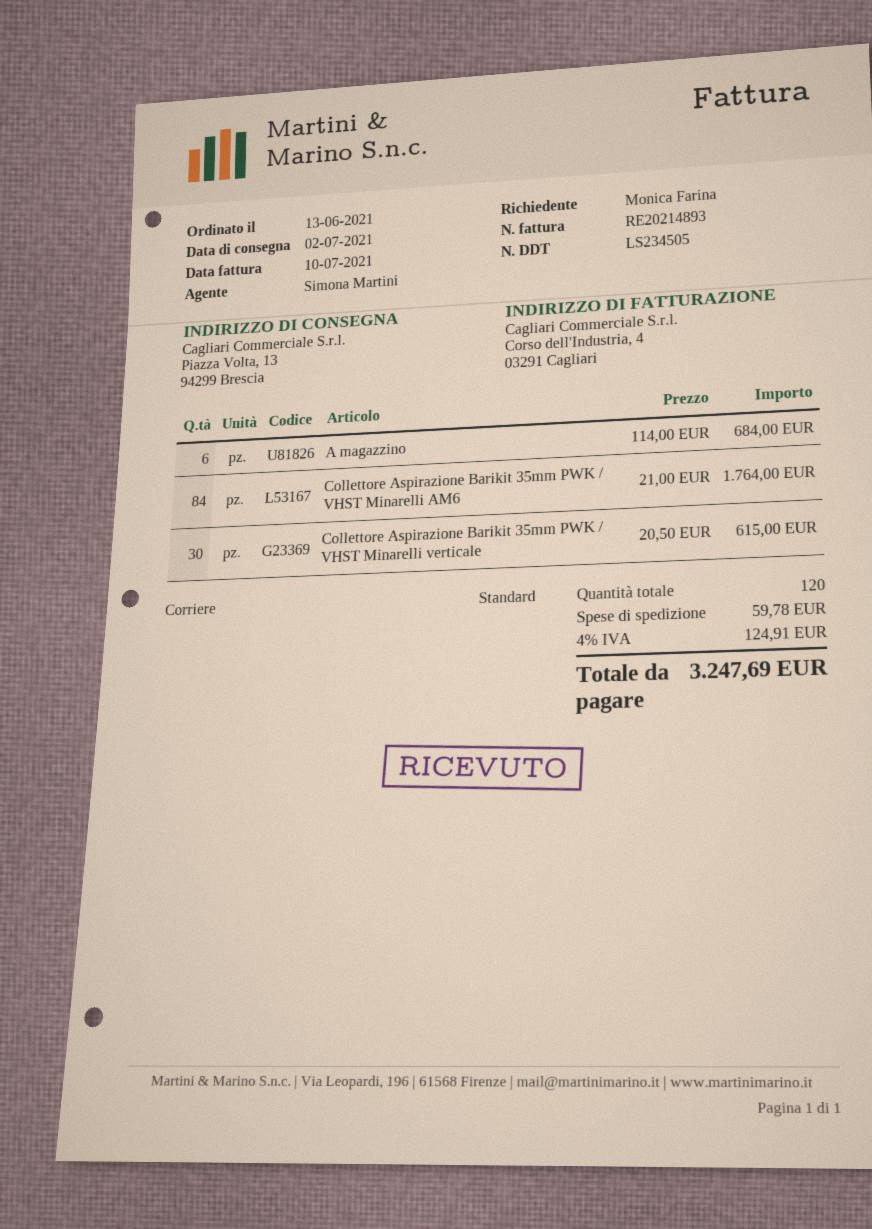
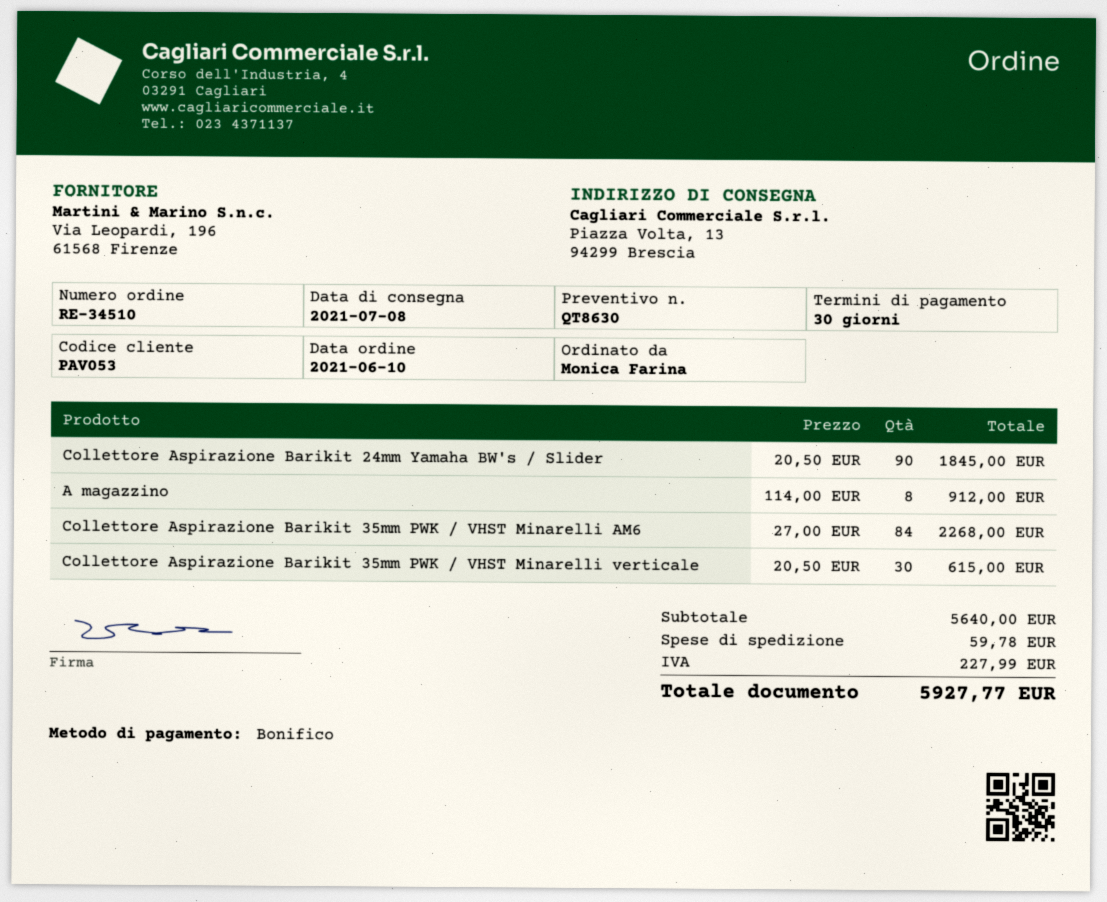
order date: 2021-06-13 -> 2021-06-10
delivery date: 2021-07-02 -> 2021-07-08
A magazzino: 6 x 114.00 = 684.00 -> 8 x 114.00 = 912.00
Collettore Aspirazione Barikit 35mm PWK / VHST Minarelli AM6: 84 x 21.00 = 1764.00 -> 84 x 27.00 = 2268.00
Collettore Aspirazione Barikit 24mm Yamaha BW's / Slider: none -> 90 x 20.50 = 1845.00
tax: 124.91 -> 227.99
total: 3247.69 -> 5927.77

